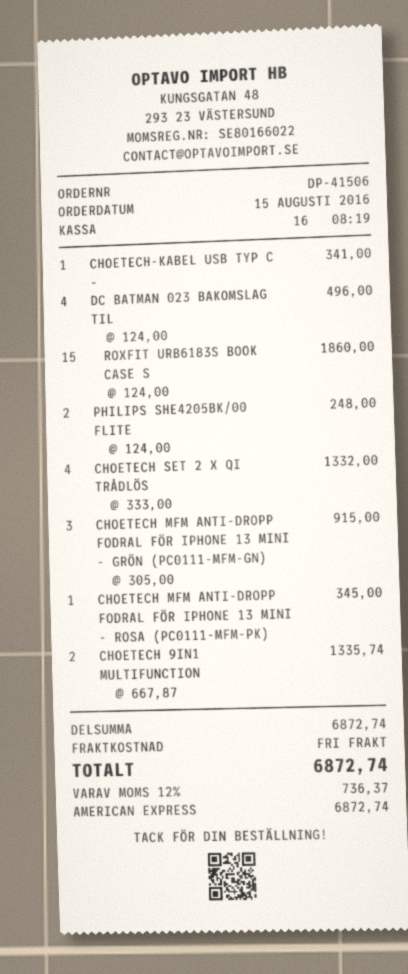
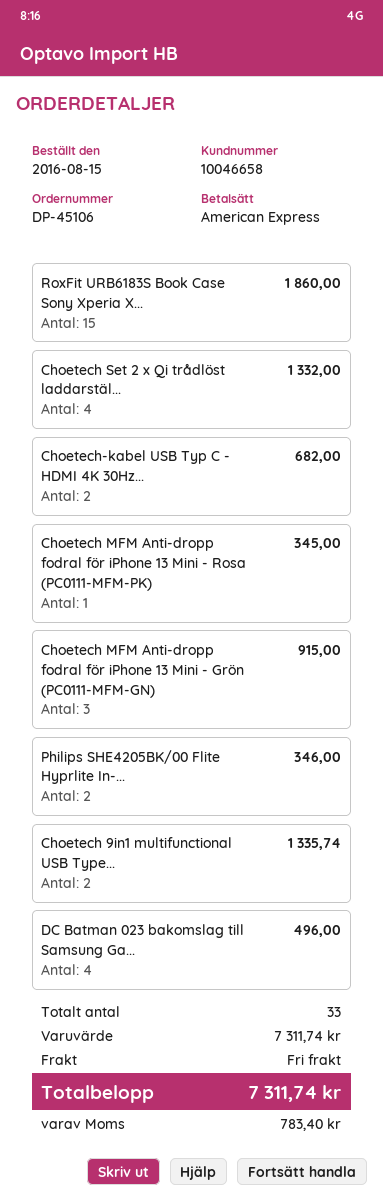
order number: DP-41506 -> DP-45106
CHOETECH-KABEL USB TYP C -: 1 for 341.00 -> 2 for 682.00
PHILIPS SHE4205BK/00 FLITE: 2 for 248.00 -> 2 for 346.00
subtotal: 6872.74 -> 7311.74
tax: 736.37 -> 783.40
total: 6872.74 -> 7311.74

